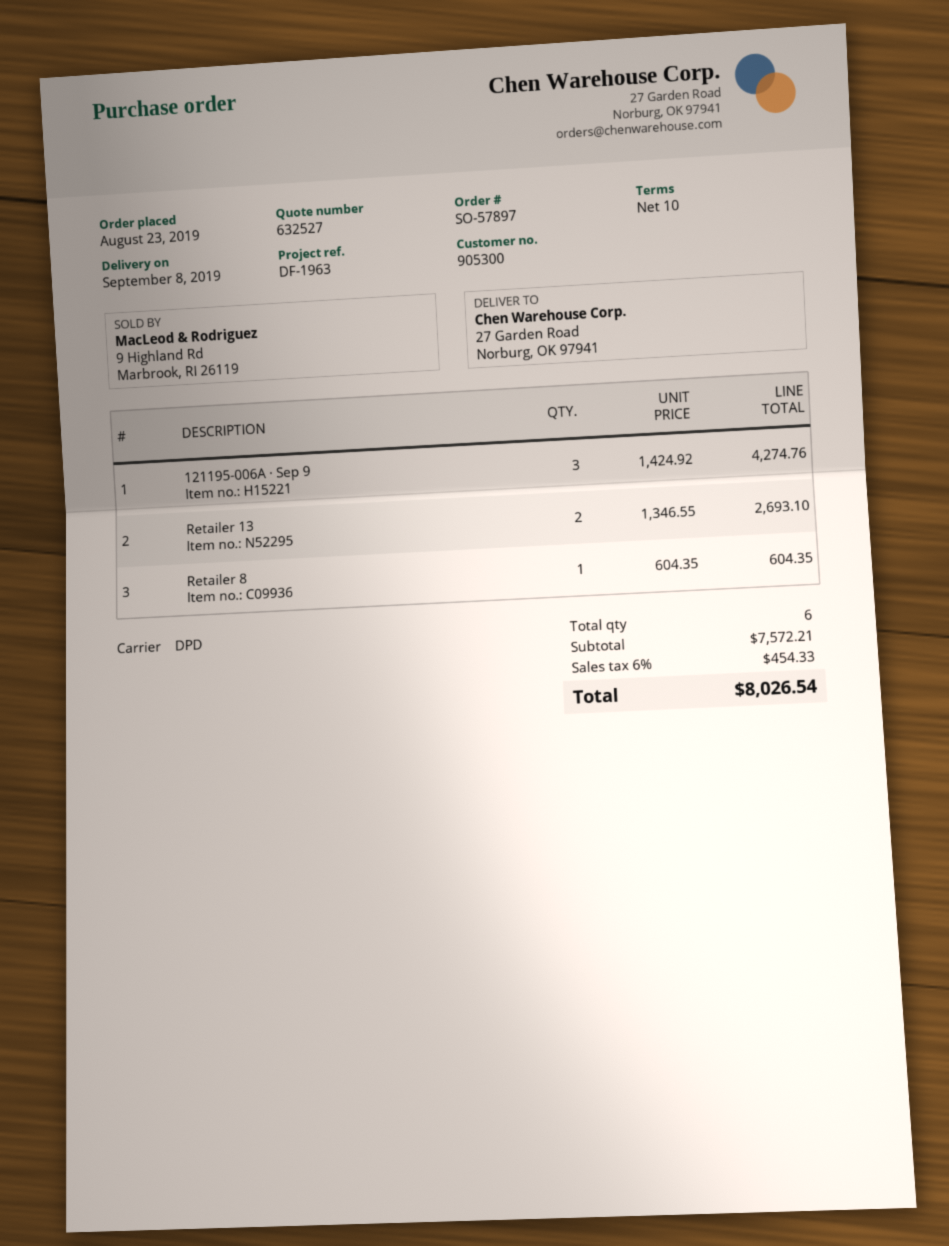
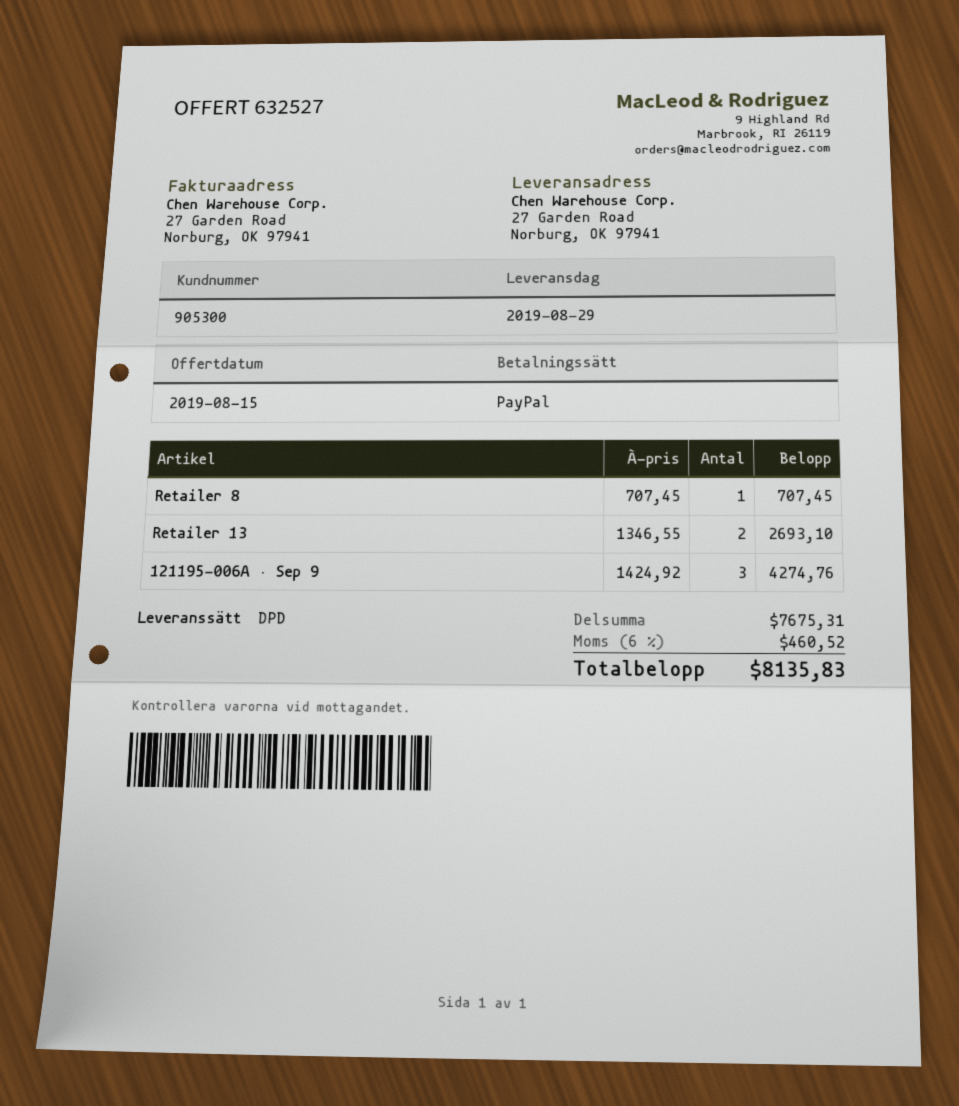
delivery date: 2019-09-08 -> 2019-08-29
Retailer 8: 1 x 604.35 = 604.35 -> 1 x 707.45 = 707.45
subtotal: 7572.21 -> 7675.31
tax: 6% = 454.33 -> 6% = 460.52
total: 8026.54 -> 8135.83

